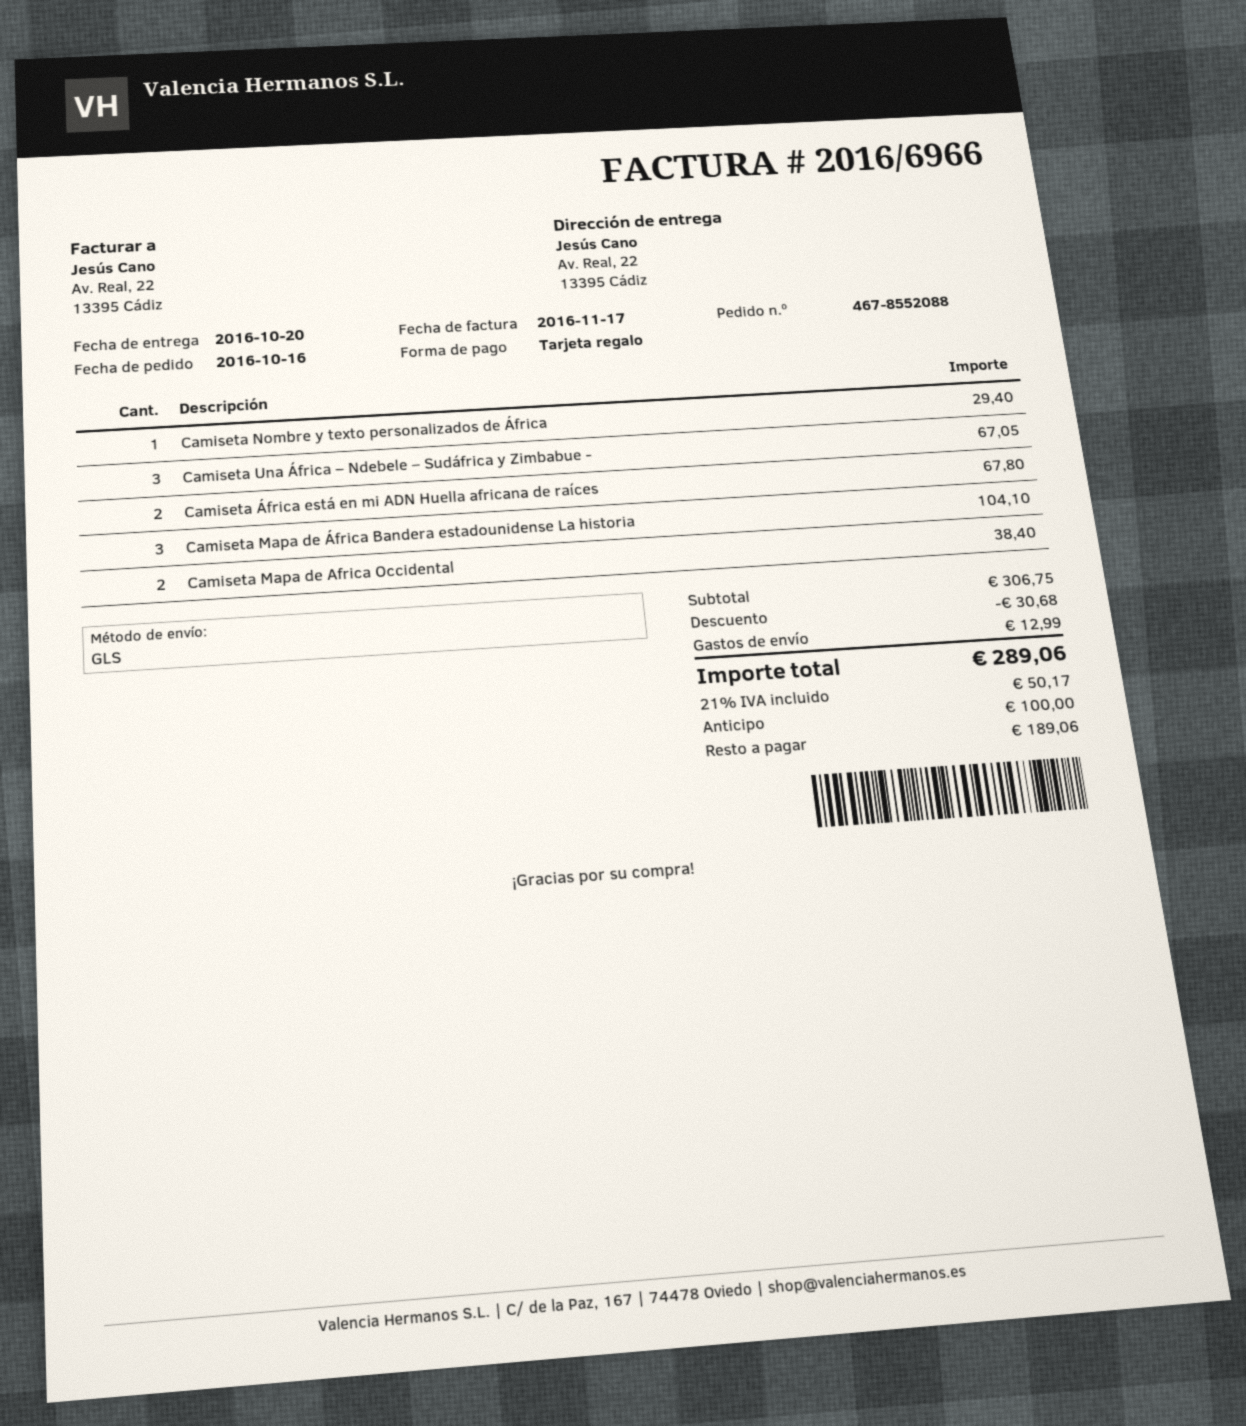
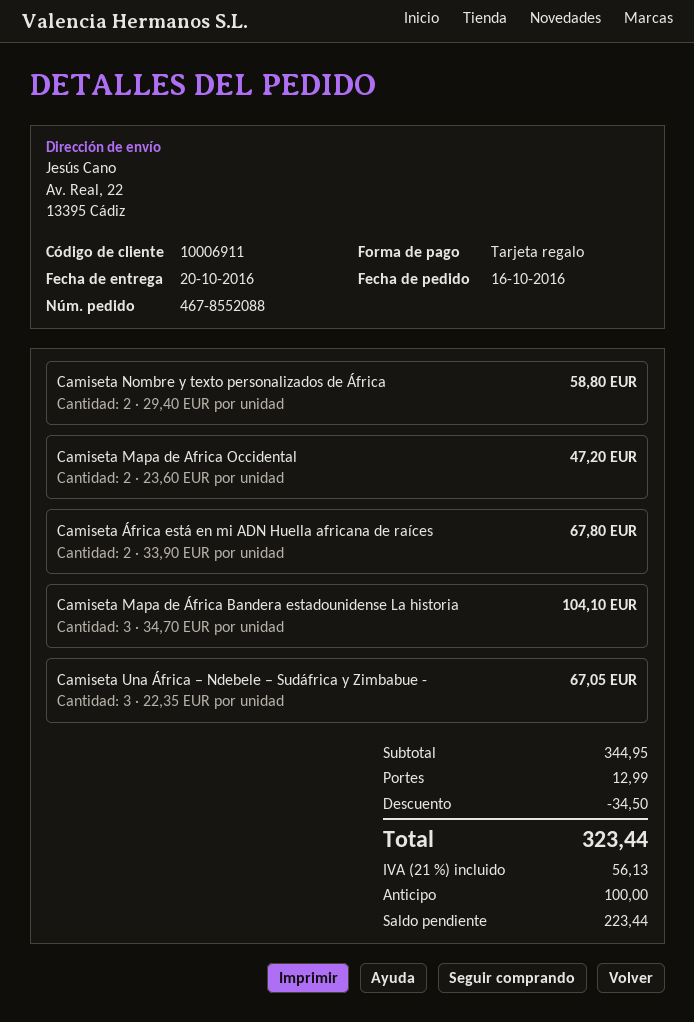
Camiseta Nombre y texto personalizados de África: 1 for 29.40 -> 2 for 58.80
Camiseta Mapa de Africa Occidental: 2 for 38.40 -> 2 for 47.20
subtotal: 306.75 -> 344.95
discount: 30.68 -> 34.50
tax: 21% = 50.17 -> 21% = 56.13
total: 289.06 -> 323.44
balance: 189.06 -> 223.44

